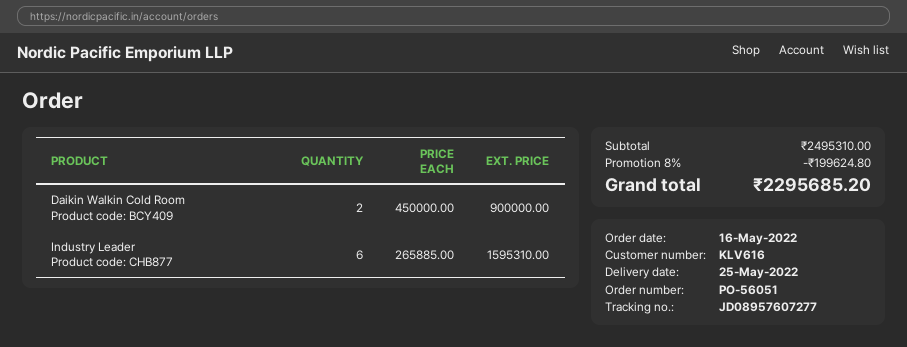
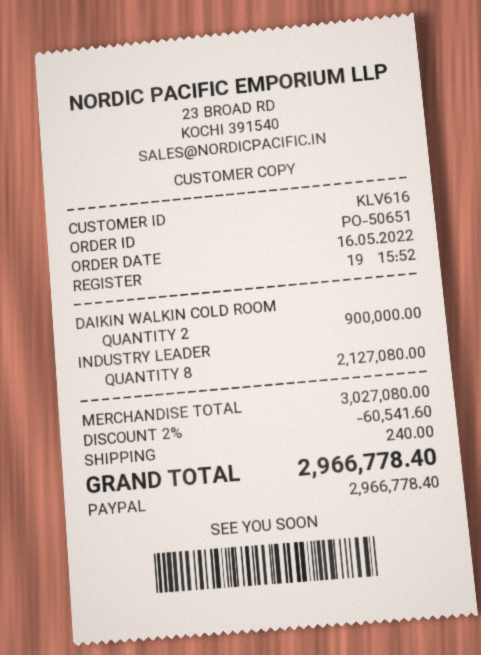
order number: PO-56051 -> PO-50651
Industry Leader: 6 for 1595310.00 -> 8 for 2127080.00
subtotal: 2495310.00 -> 3027080.00
discount: 8% = 199624.80 -> 2% = 60541.60
shipping: none -> 240.00
total: 2295685.20 -> 2966778.40

